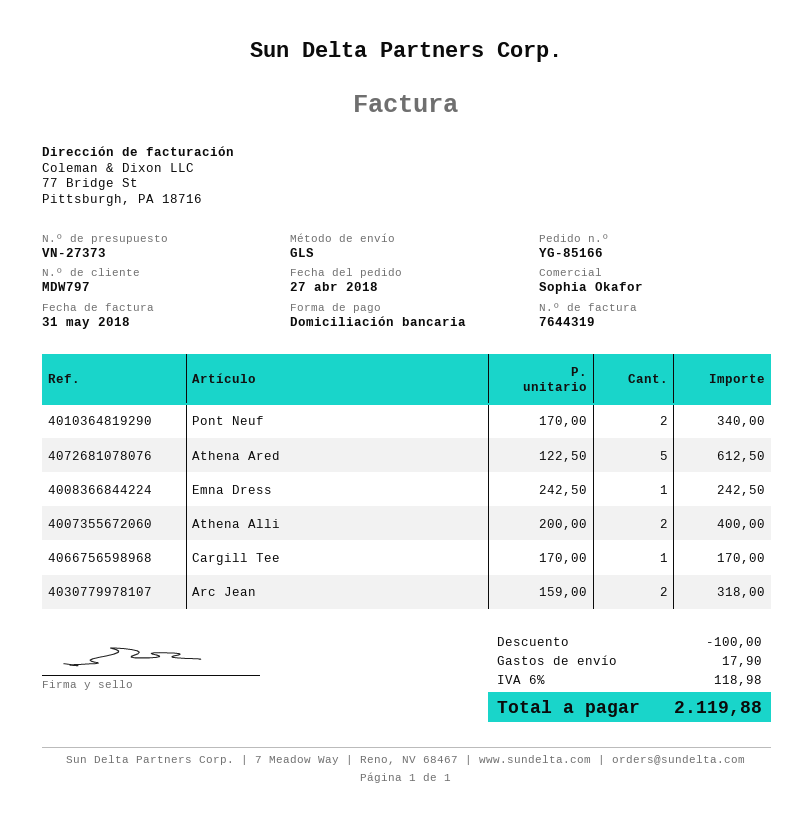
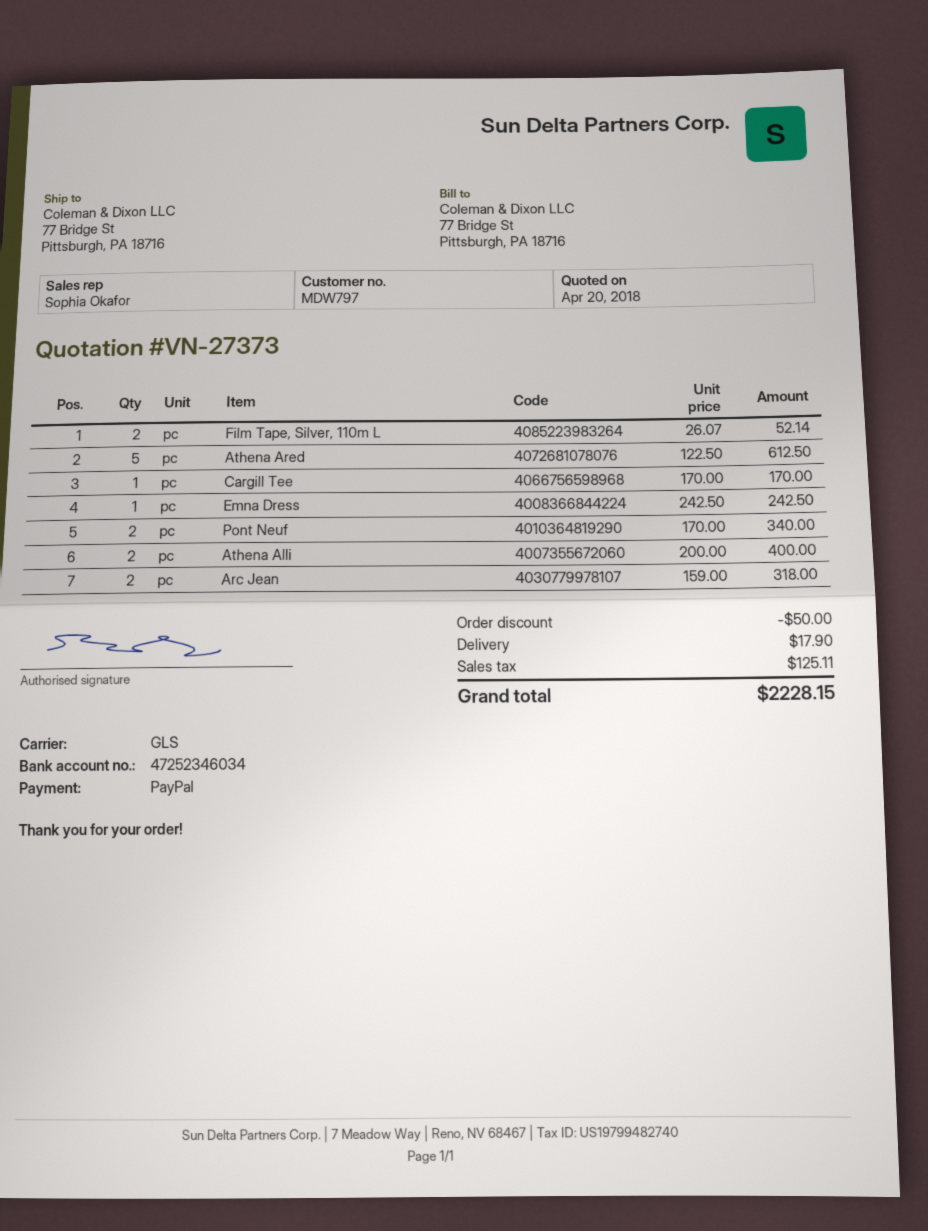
payment method: direct debit -> PayPal
Film Tape, Silver, 110m L: none -> 2 x 26.07 = 52.14
discount: 100.00 -> 50.00
tax: 118.98 -> 125.11
total: 2119.88 -> 2228.15

